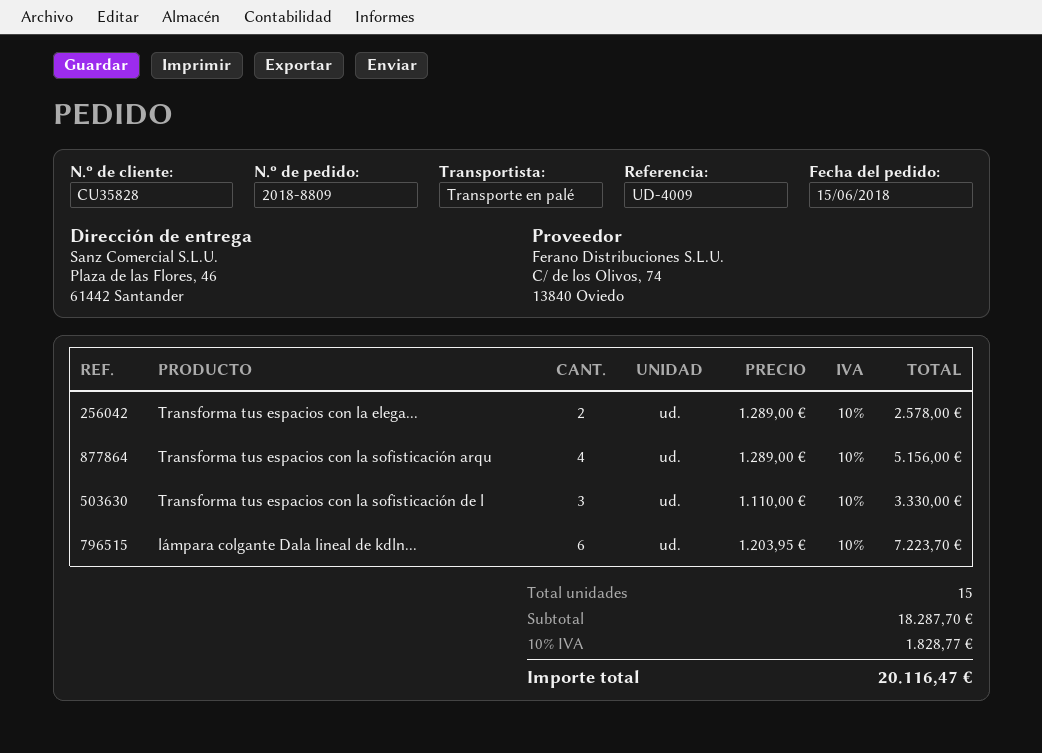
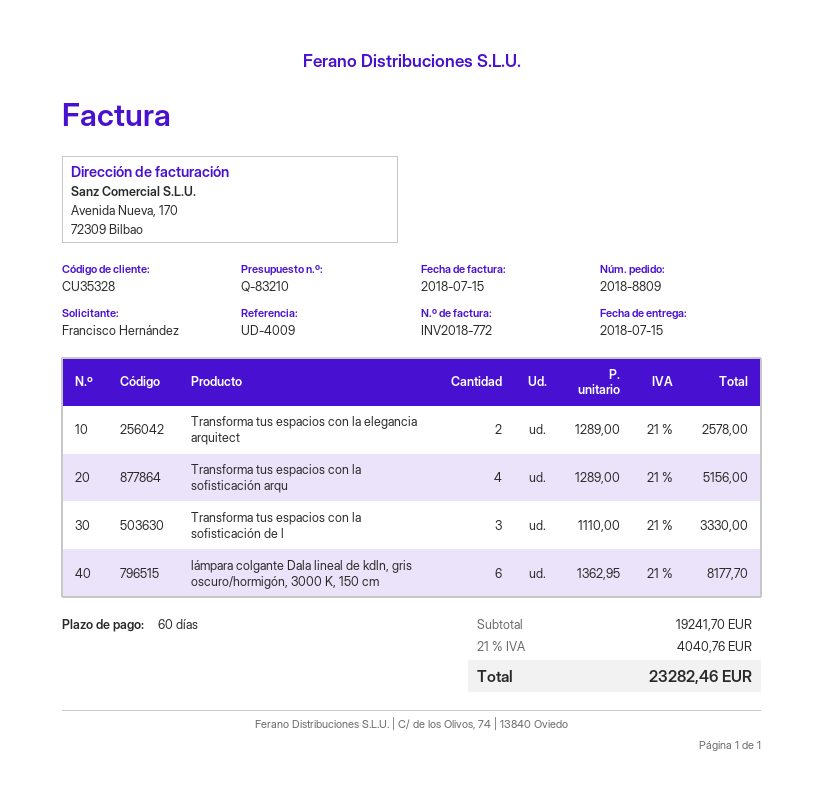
customer number: CU35828 -> CU35328
lámpara colgante Dala lineal de kdln...: 6 x 1203.95 = 7223.70 -> 6 x 1362.95 = 8177.70
subtotal: 18287.70 -> 19241.70
tax: 10% = 1828.77 -> 21% = 4040.76
total: 20116.47 -> 23282.46

